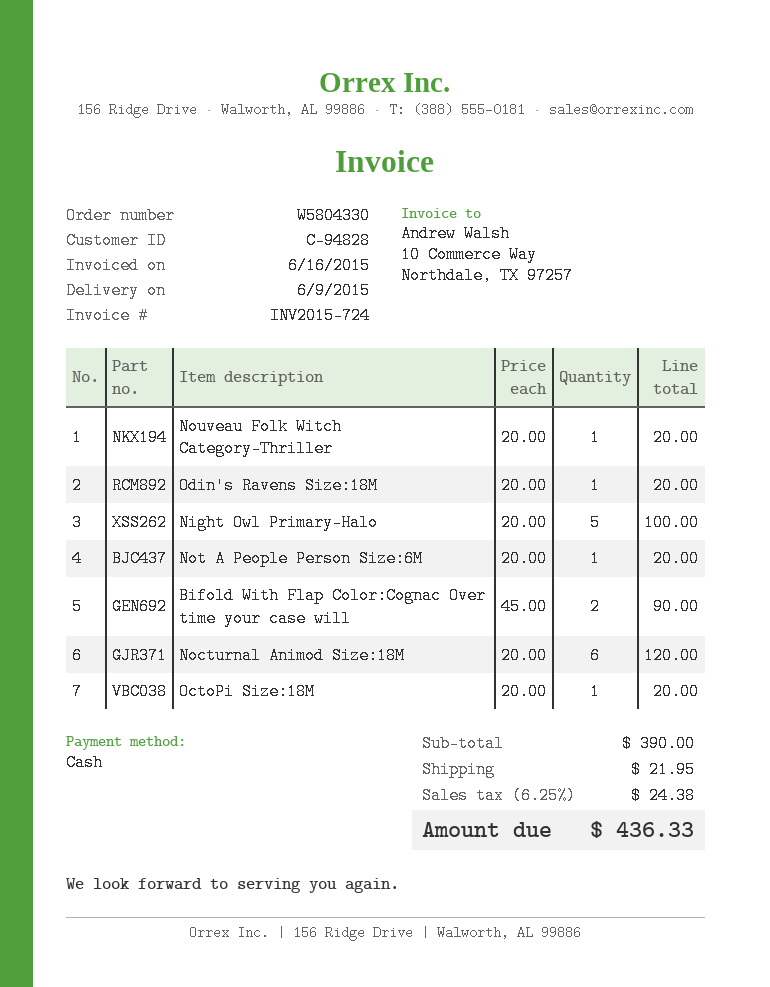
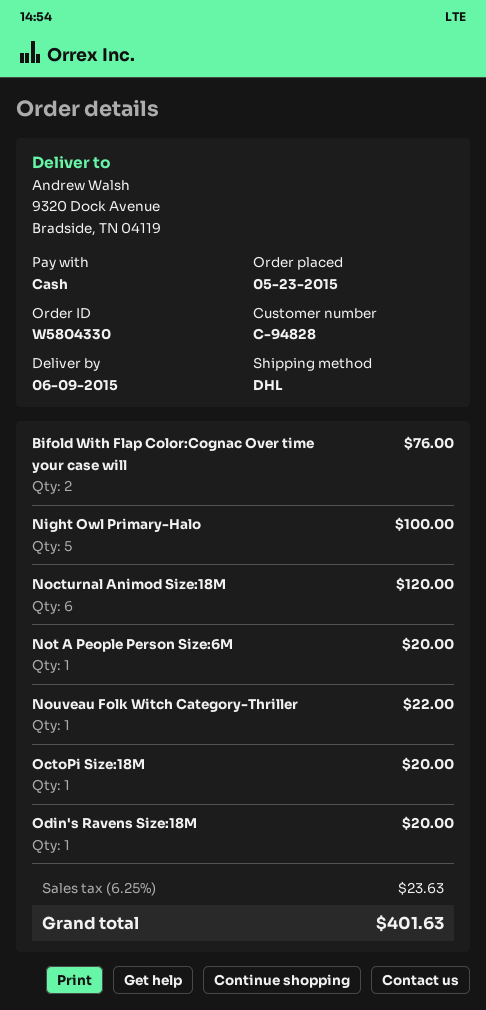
Nouveau Folk Witch Category-Thriller: 1 for 20.00 -> 1 for 22.00
Bifold With Flap Color:Cognac Over time your case will: 2 for 90.00 -> 2 for 76.00
shipping: 21.95 -> none
tax: 6.25% = 24.38 -> 6.25% = 23.63
total: 436.33 -> 401.63

